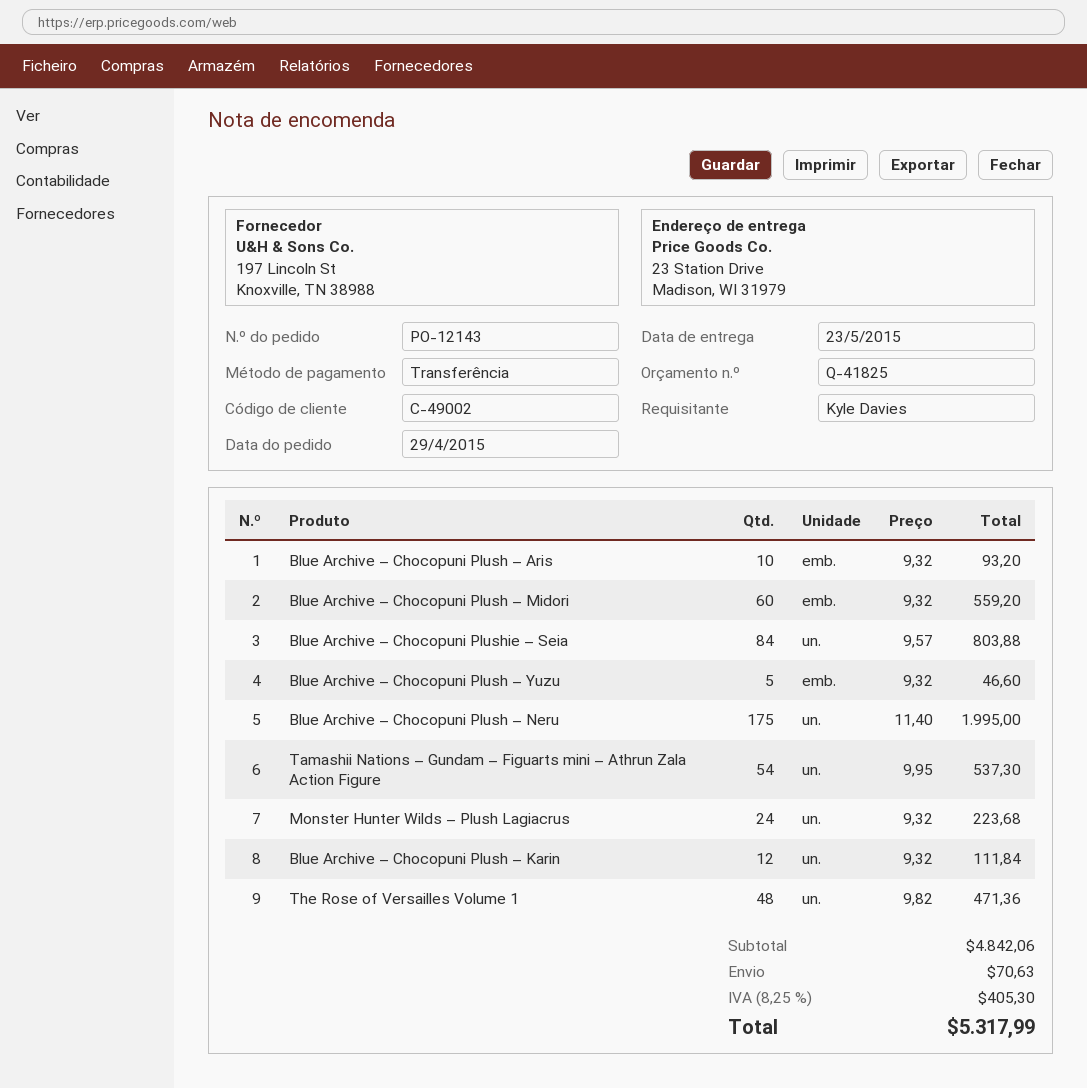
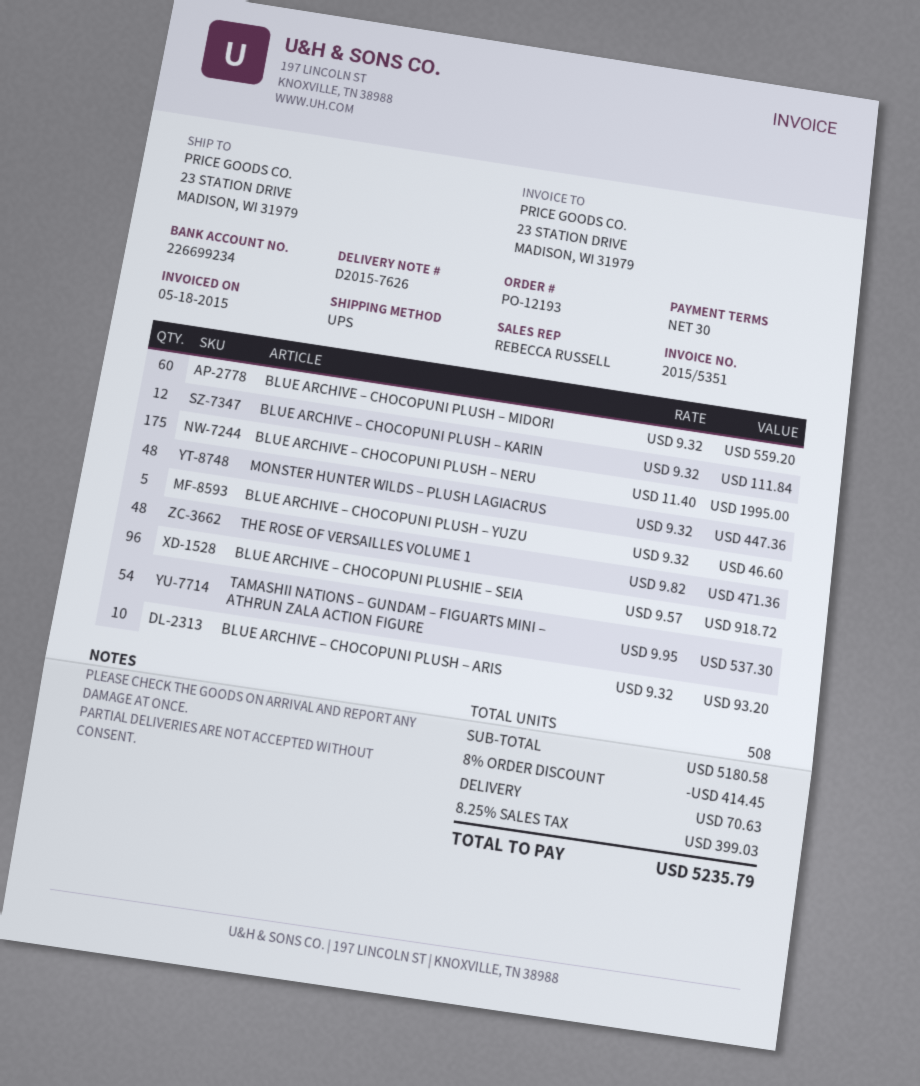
order number: PO-12143 -> PO-12193
Blue Archive – Chocopuni Plushie – Seia: 84 x 9.57 = 803.88 -> 96 x 9.57 = 918.72
Monster Hunter Wilds – Plush Lagiacrus: 24 x 9.32 = 223.68 -> 48 x 9.32 = 447.36
subtotal: 4842.06 -> 5180.58
discount: none -> 8% = 414.45
tax: 8.25% = 405.30 -> 8.25% = 399.03
total: 5317.99 -> 5235.79

